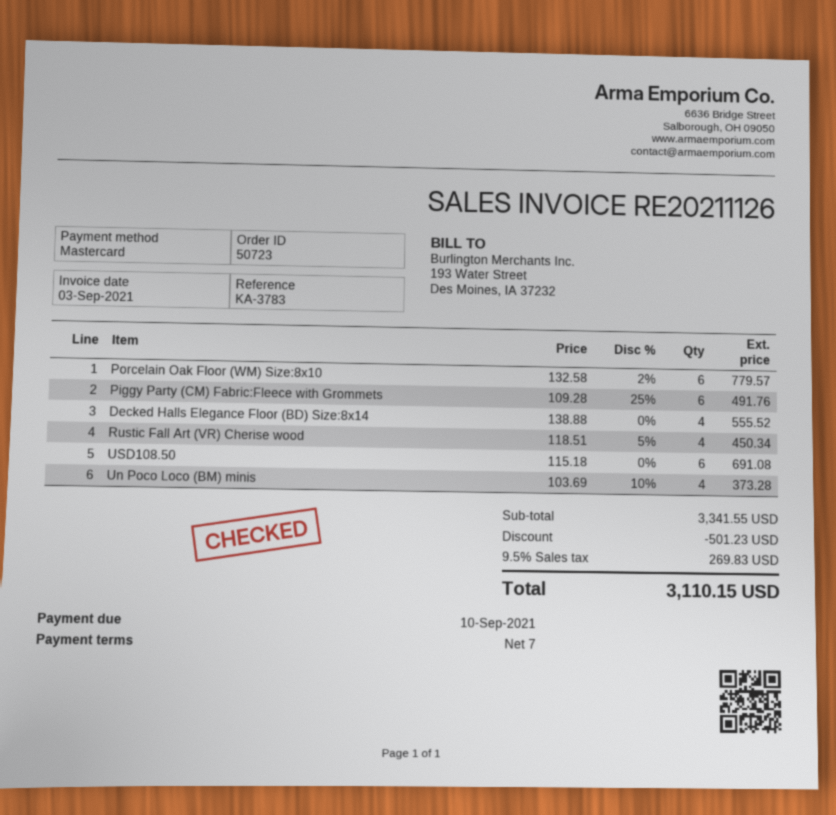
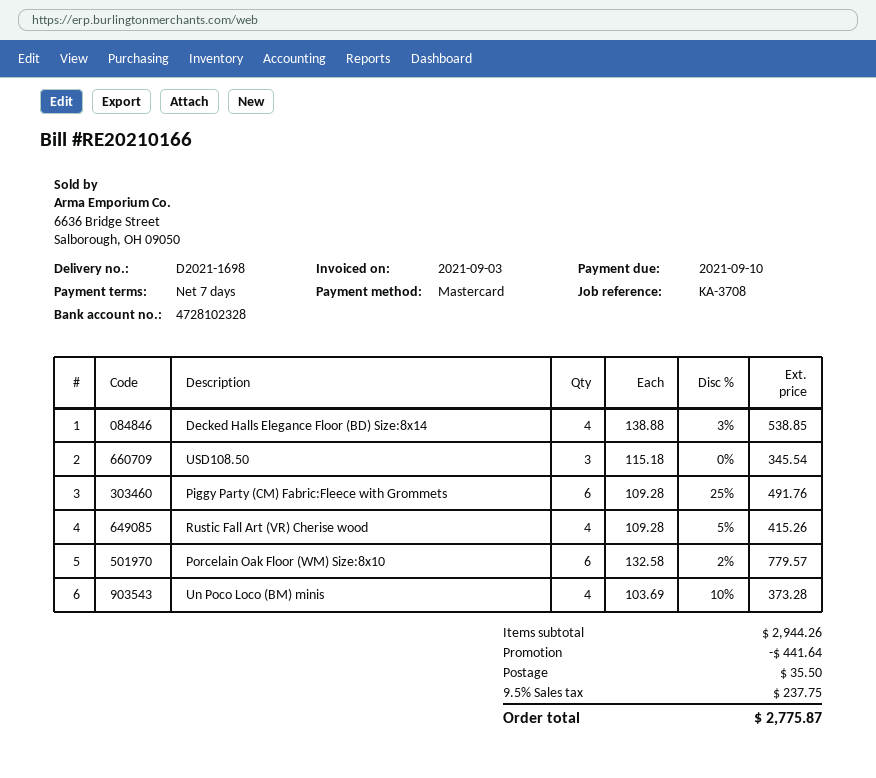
invoice number: RE20211126 -> RE20210166
reference: KA-3783 -> KA-3708
Decked Halls Elegance Floor (BD) Size:8x14: 4 x 138.88 = 555.52 -> 4 x 138.88 - 3% = 538.85
Rustic Fall Art (VR) Cherise wood: 4 x 118.51 - 5% = 450.34 -> 4 x 109.28 - 5% = 415.26
USD108.50: 6 x 115.18 = 691.08 -> 3 x 115.18 = 345.54
subtotal: 3341.55 -> 2944.26
discount: 501.23 -> 441.64
shipping: none -> 35.50
tax: 9.5% = 269.83 -> 9.5% = 237.75
total: 3110.15 -> 2775.87

